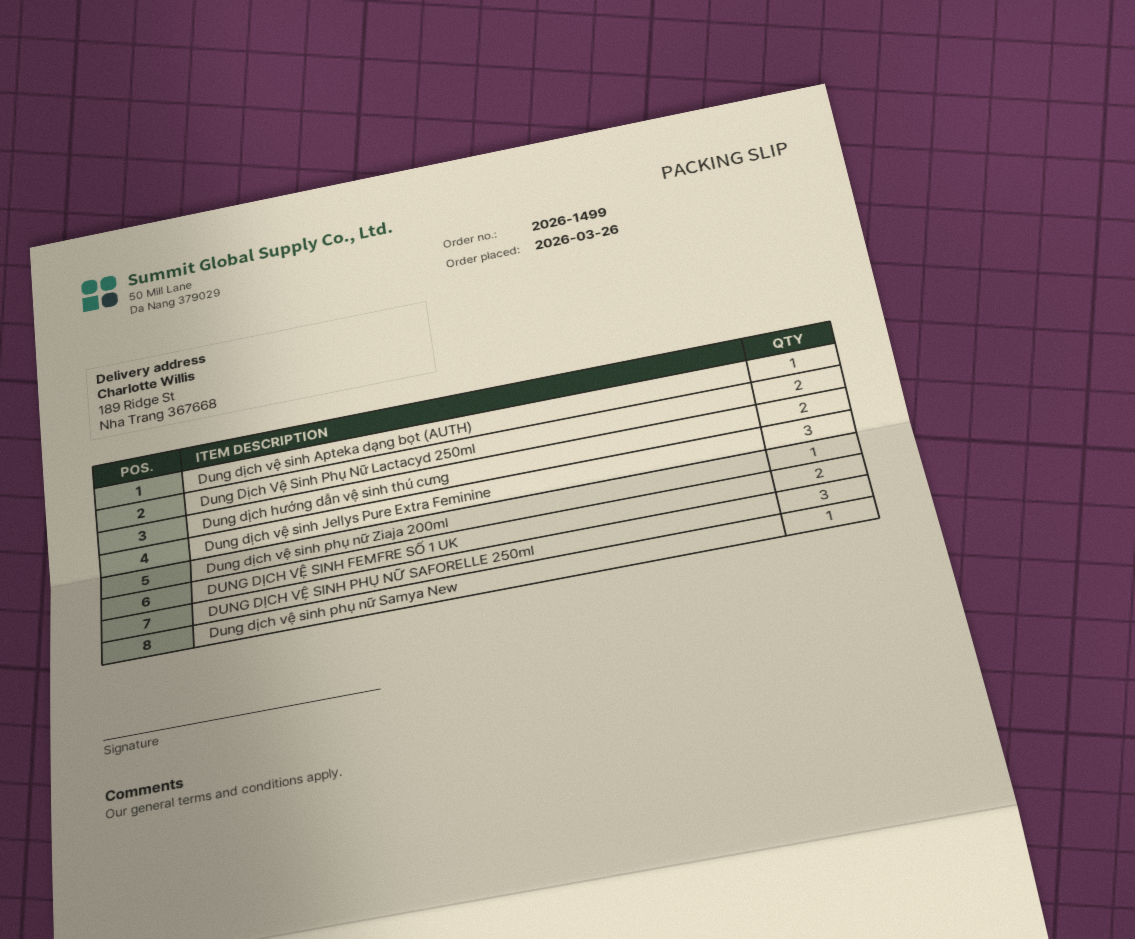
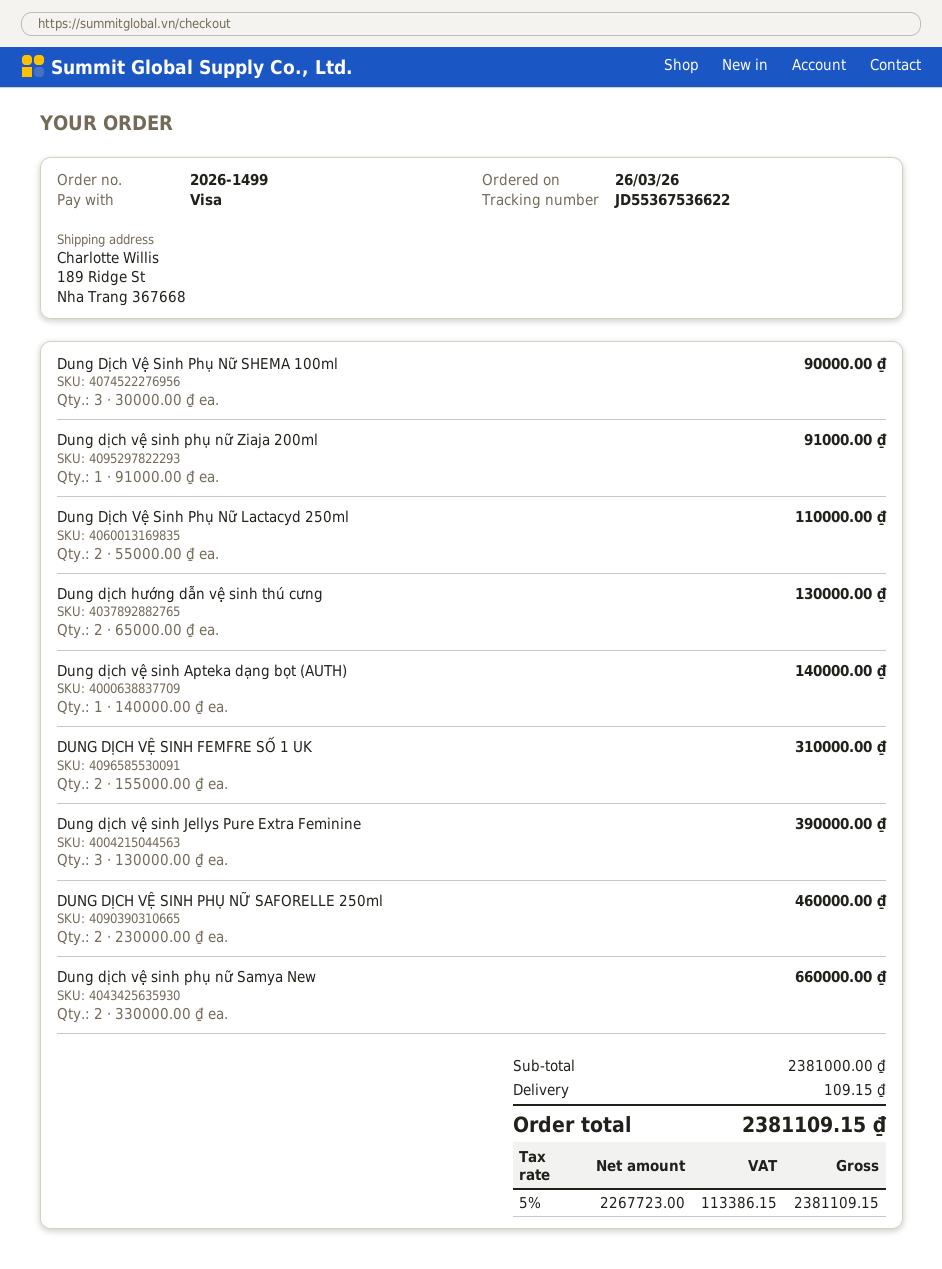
DUNG DỊCH VỆ SINH PHỤ NỮ SAFORELLE 250ml: 3 -> 2
Dung dịch vệ sinh phụ nữ Samya New: 1 -> 2
Dung Dịch Vệ Sinh Phụ Nữ SHEMA 100ml: none -> 3

